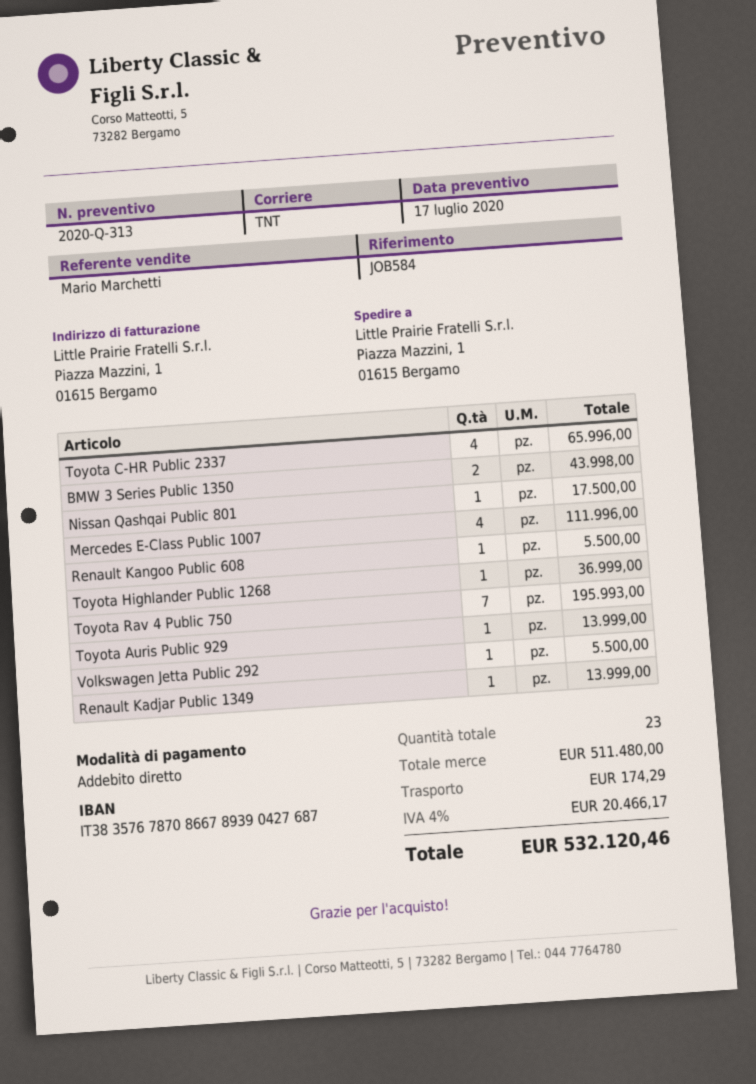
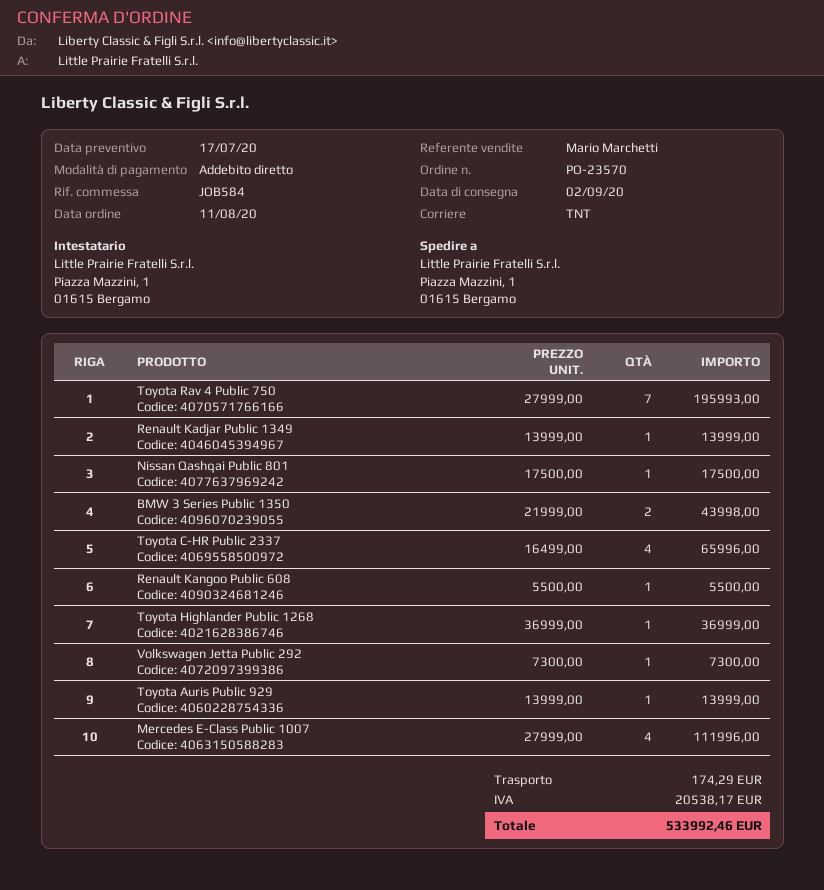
Volkswagen Jetta Public 292: 1 for 5500.00 -> 1 for 7300.00
tax: 20466.17 -> 20538.17
total: 532120.46 -> 533992.46

